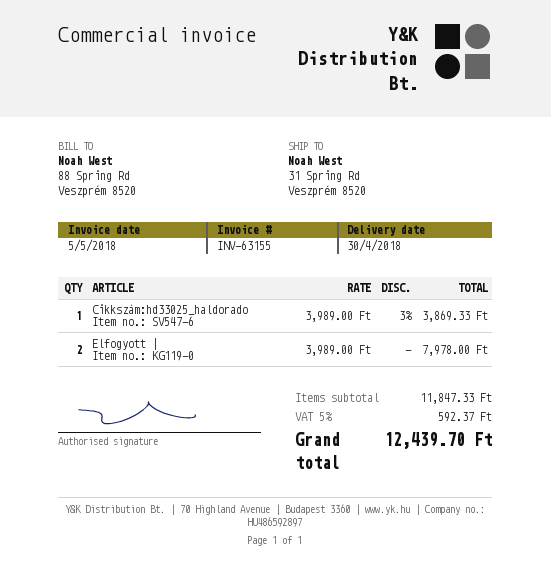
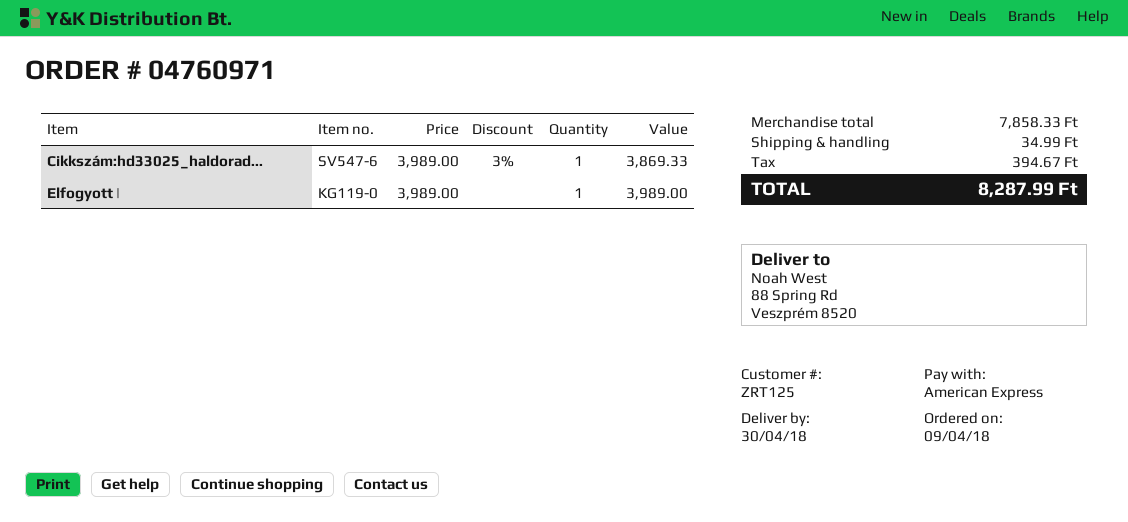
ship to: 31 Spring Rd, Veszprém 8520 -> 88 Spring Rd, Veszprém 8520
Elfogyott |: 2 x 3989.00 = 7978.00 -> 1 x 3989.00 = 3989.00
subtotal: 11847.33 -> 7858.33
shipping: none -> 34.99
tax: 592.37 -> 394.67
total: 12439.70 -> 8287.99

